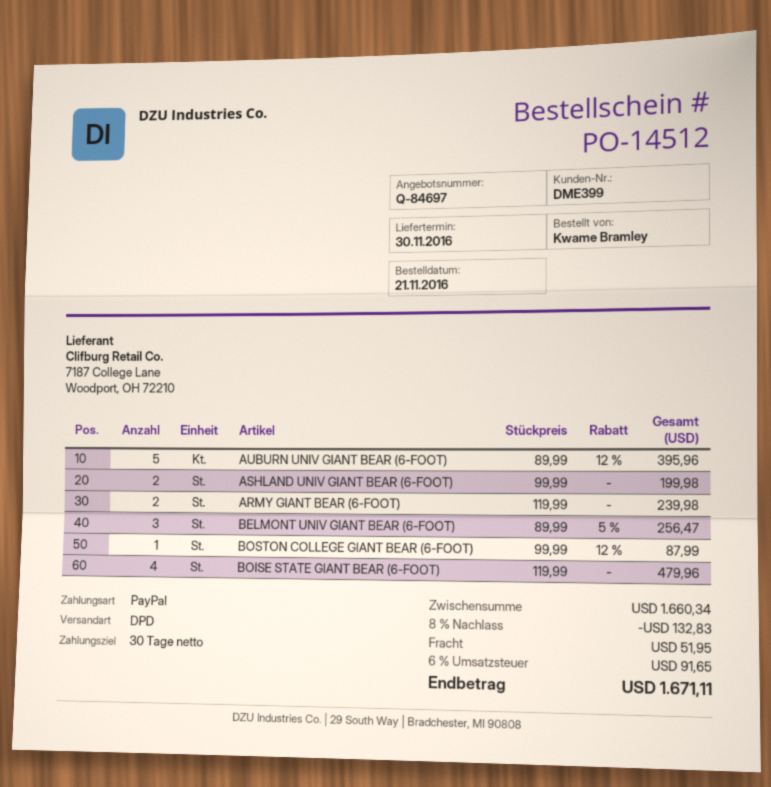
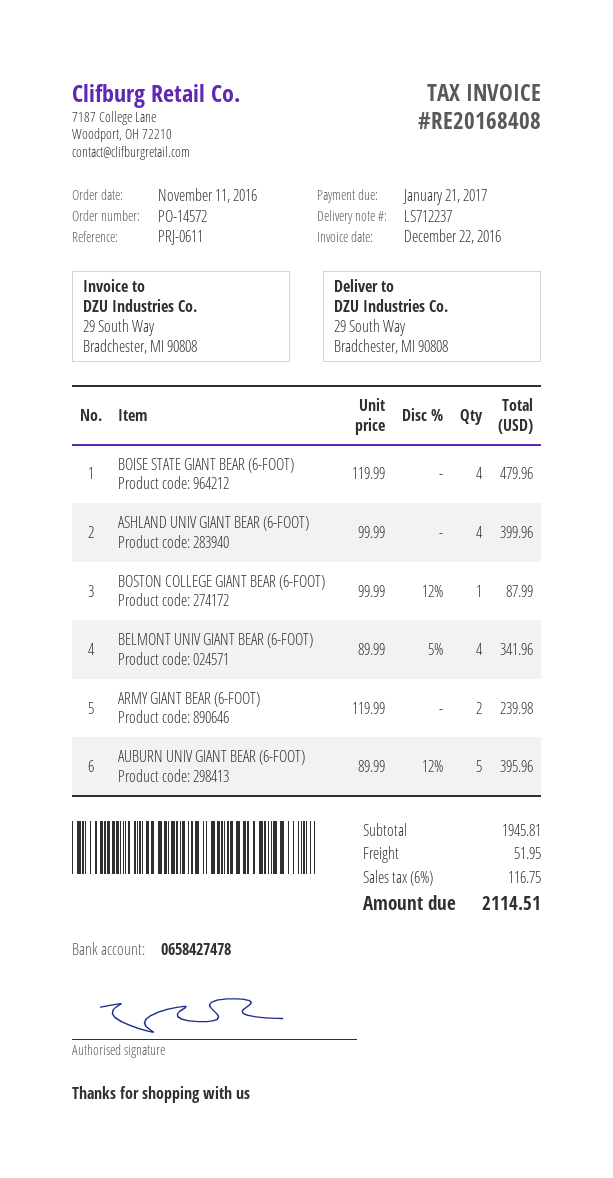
order number: PO-14512 -> PO-14572
order date: 2016-11-21 -> 2016-11-11
ASHLAND UNIV GIANT BEAR (6-FOOT): 2 x 99.99 = 199.98 -> 4 x 99.99 = 399.96
BELMONT UNIV GIANT BEAR (6-FOOT): 3 x 89.99 - 5% = 256.47 -> 4 x 89.99 - 5% = 341.96
subtotal: 1660.34 -> 1945.81
discount: 8% = 132.83 -> none
tax: 6% = 91.65 -> 6% = 116.75
total: 1671.11 -> 2114.51

